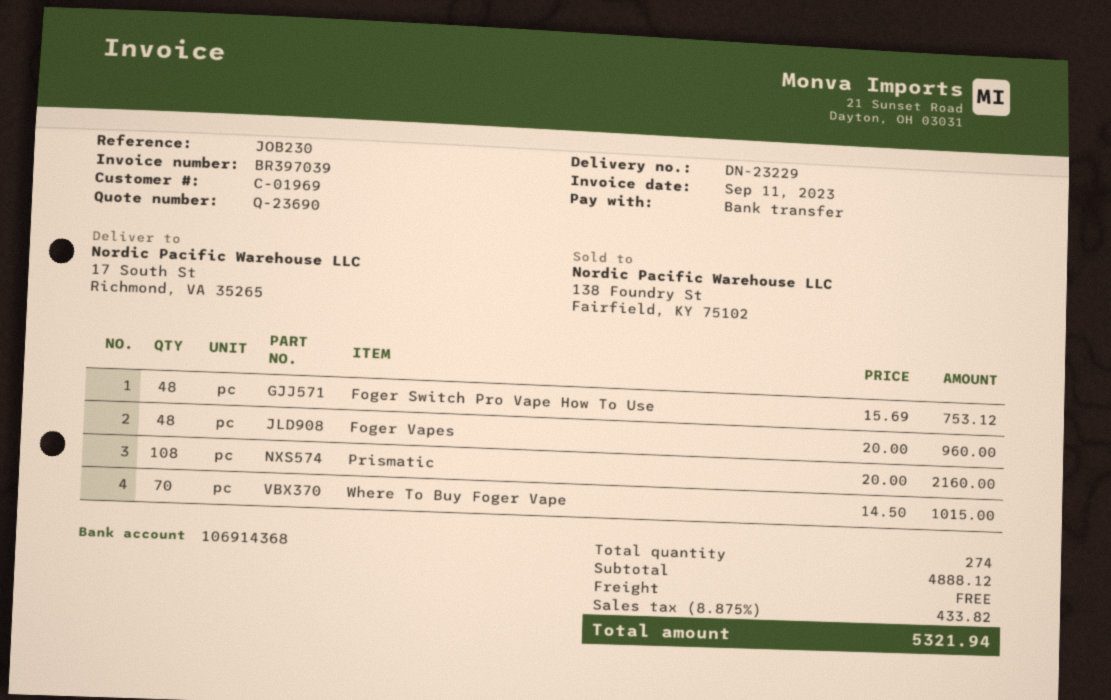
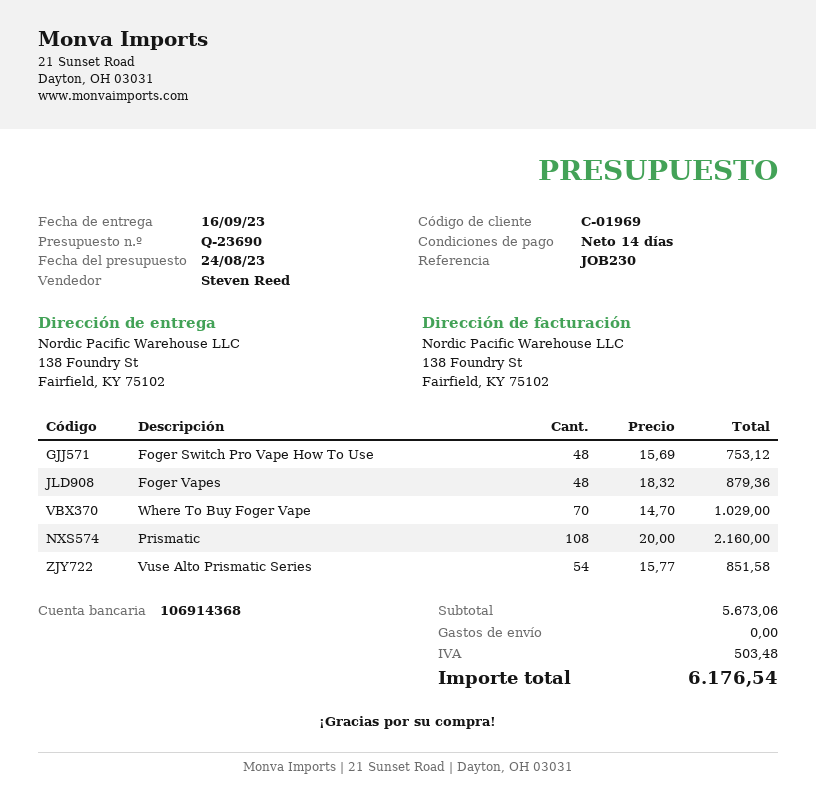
ship to: 17 South St, Richmond, VA 35265 -> 138 Foundry St, Fairfield, KY 75102
Foger Vapes: 48 x 20.00 = 960.00 -> 48 x 18.32 = 879.36
Where To Buy Foger Vape: 70 x 14.50 = 1015.00 -> 70 x 14.70 = 1029.00
Vuse Alto Prismatic Series: none -> 54 x 15.77 = 851.58
subtotal: 4888.12 -> 5673.06
tax: 433.82 -> 503.48
total: 5321.94 -> 6176.54

